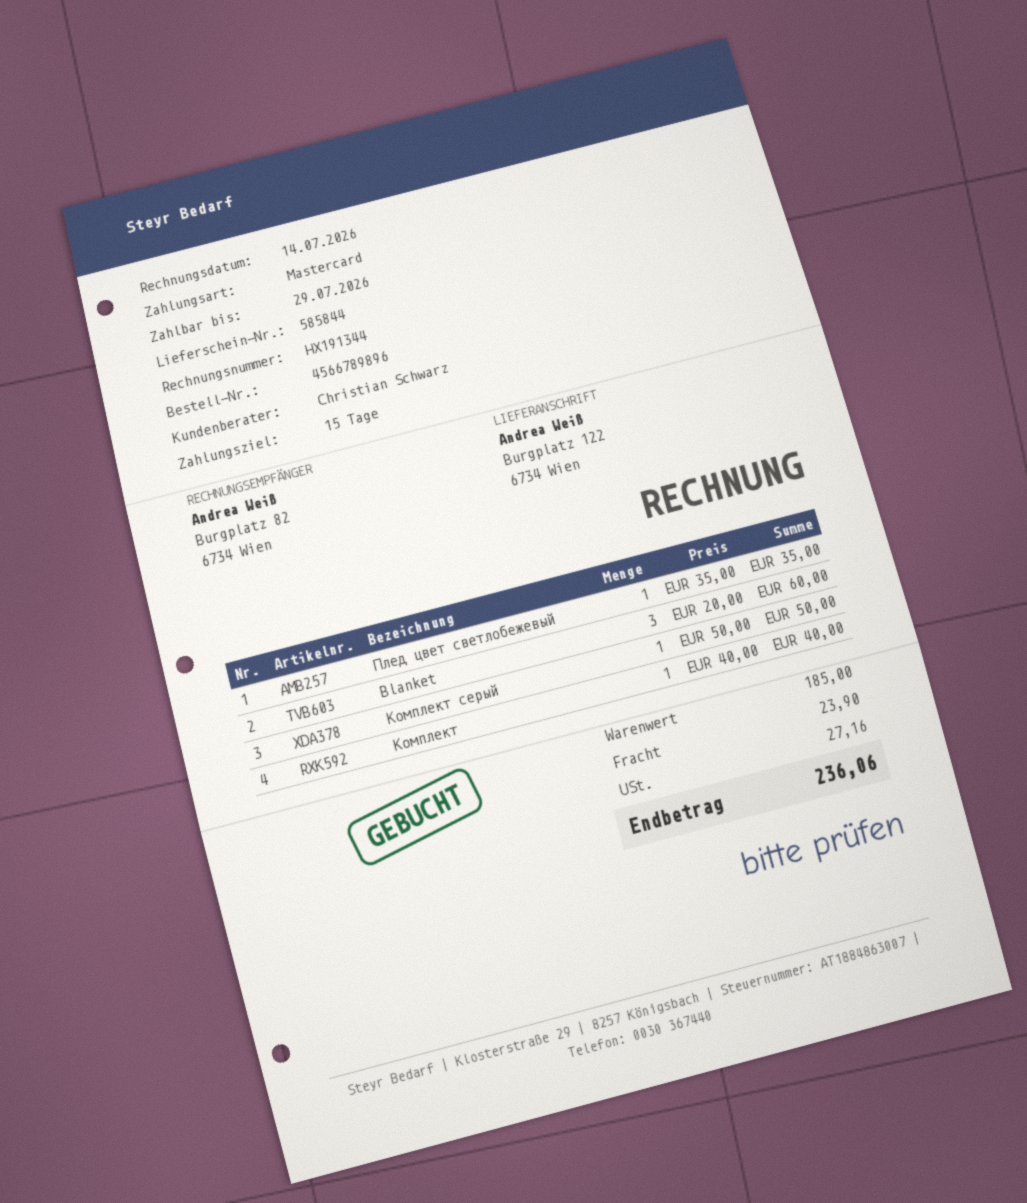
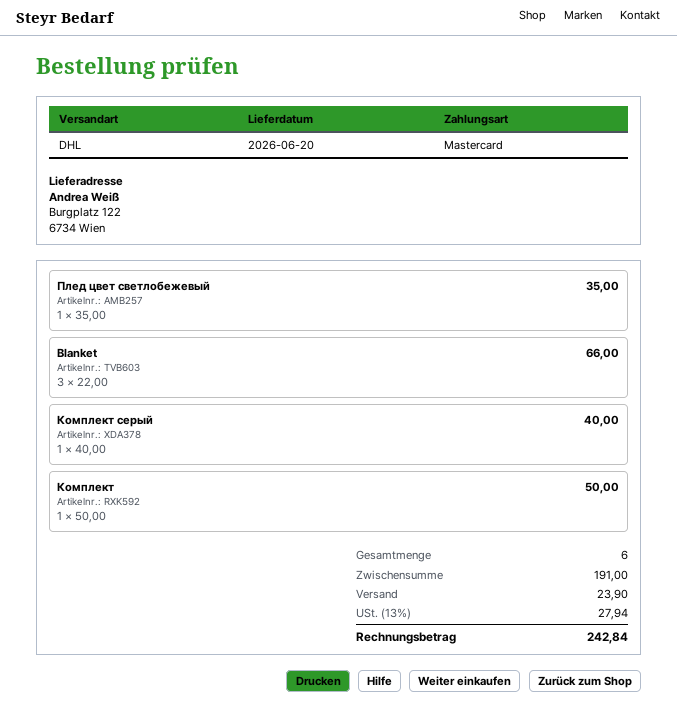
Blanket: 3 x 20.00 = 60.00 -> 3 x 22.00 = 66.00
Комплект серый: 1 x 50.00 = 50.00 -> 1 x 40.00 = 40.00
Комплект: 1 x 40.00 = 40.00 -> 1 x 50.00 = 50.00
subtotal: 185.00 -> 191.00
tax: 27.16 -> 27.94
total: 236.06 -> 242.84

